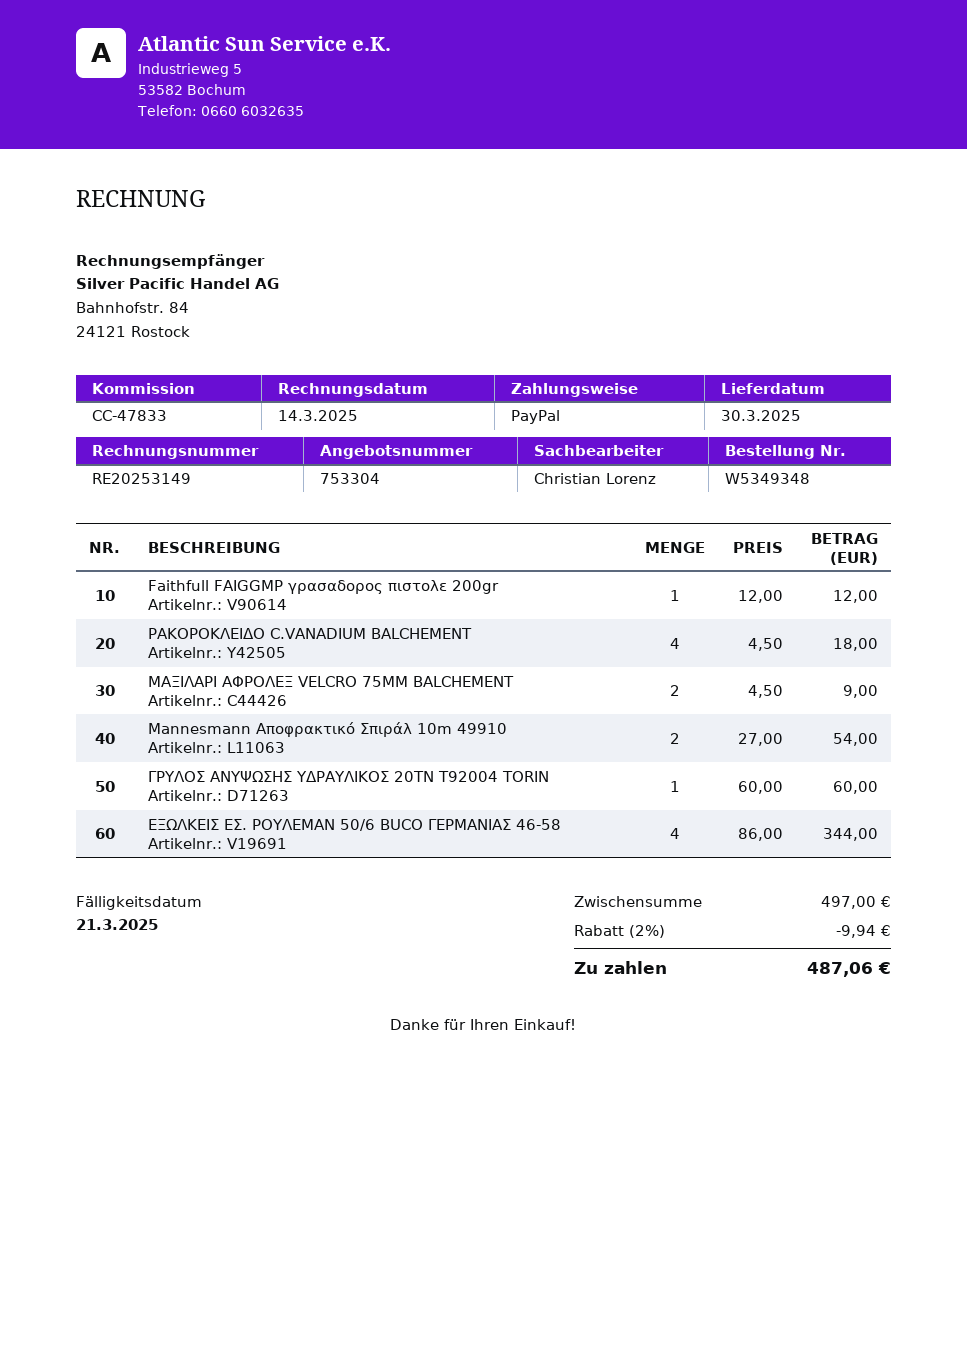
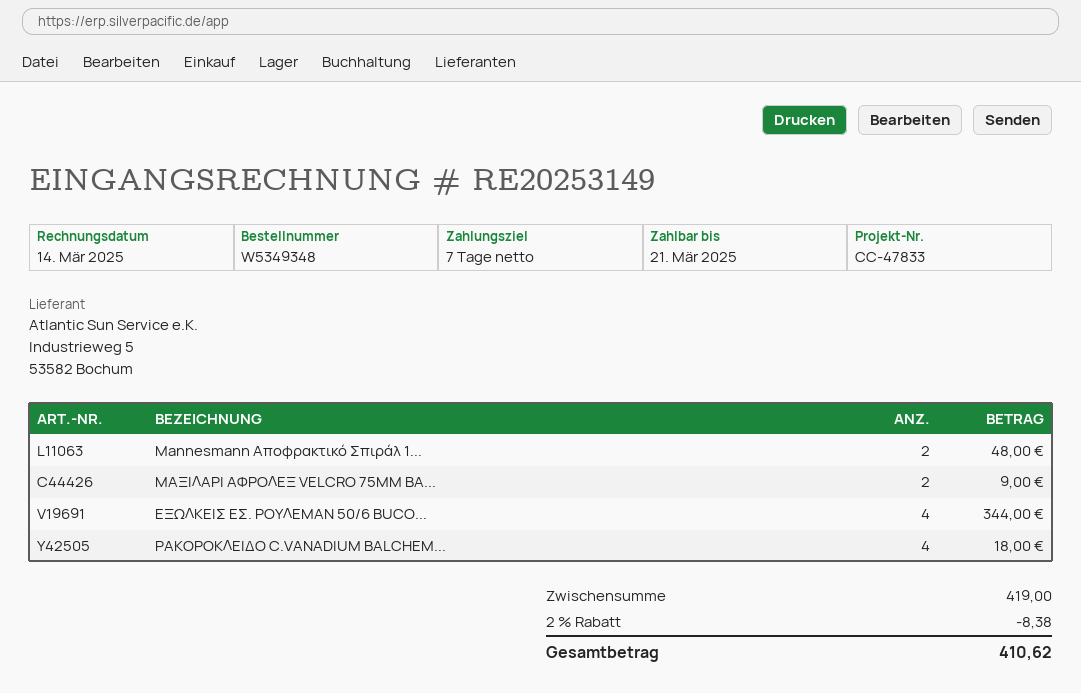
Faithfull FAIGGMP γρασαδορος πιστολε 200gr: 1 for 12.00 -> none
Mannesmann Αποφρακτικό Σπιράλ 10m 49910: 2 for 54.00 -> 2 for 48.00
ΓΡΥΛΟΣ ΑΝΥΨΩΣΗΣ ΥΔΡΑΥΛΙΚΟΣ 20ΤΝ Τ92004 TORIN: 1 for 60.00 -> none
subtotal: 497.00 -> 419.00
discount: 2% = 9.94 -> 2% = 8.38
total: 487.06 -> 410.62

